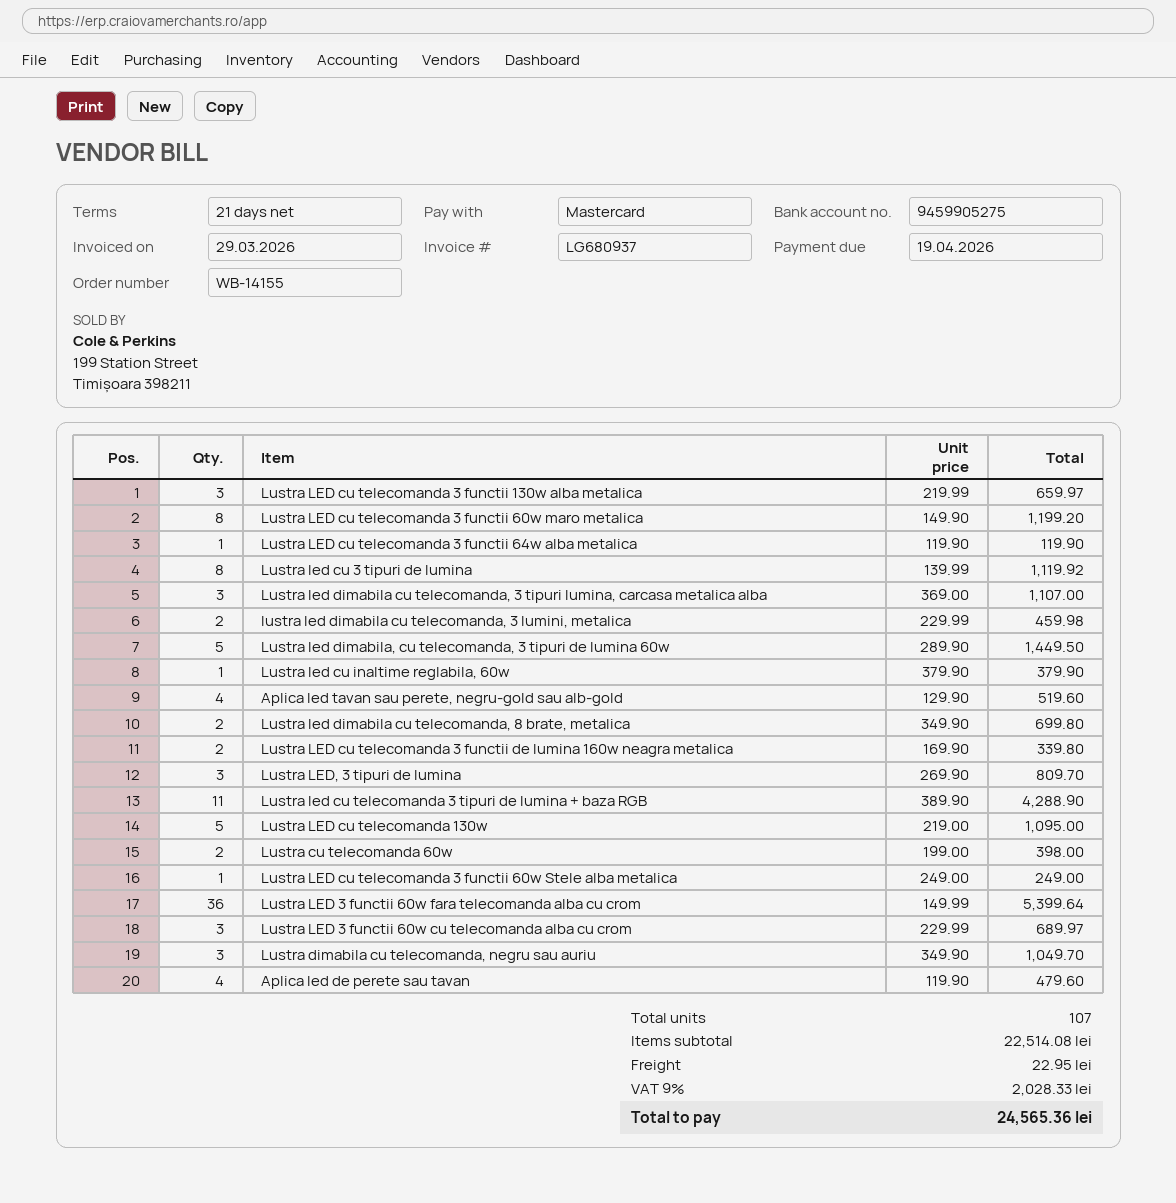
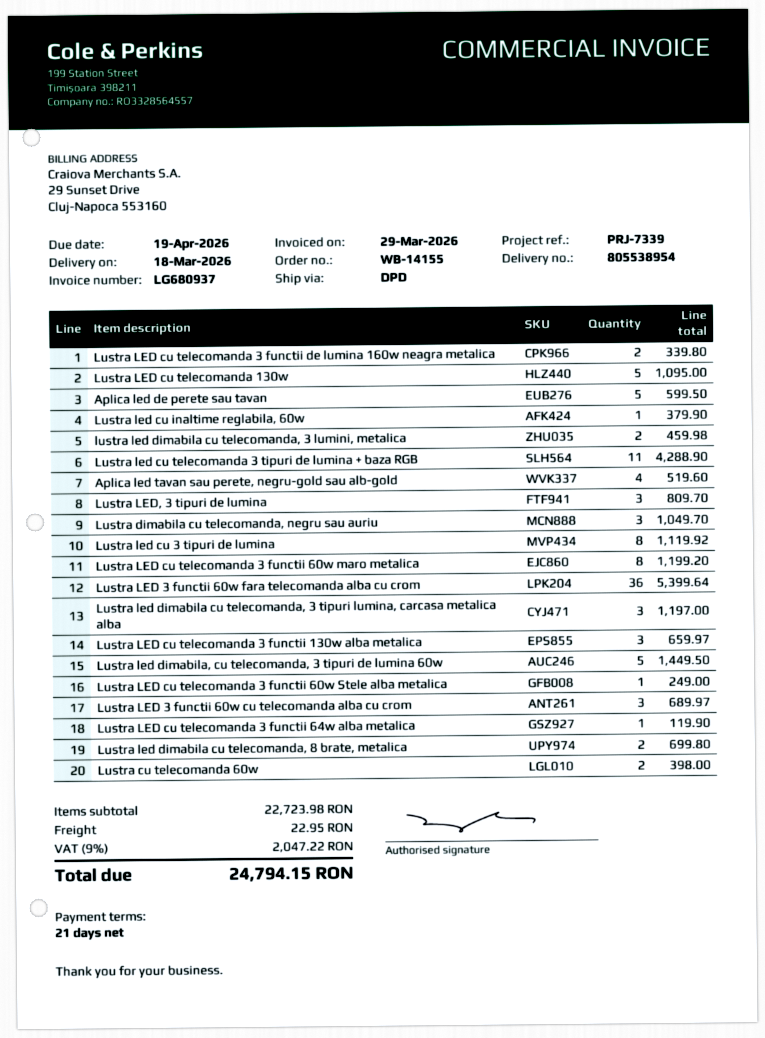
Lustra led dimabila cu telecomanda, 3 tipuri lumina, carcasa metalica alba: 3 for 1107.00 -> 3 for 1197.00
Aplica led de perete sau tavan: 4 for 479.60 -> 5 for 599.50
subtotal: 22514.08 -> 22723.98
tax: 9% = 2028.33 -> 9% = 2047.22
total: 24565.36 -> 24794.15

